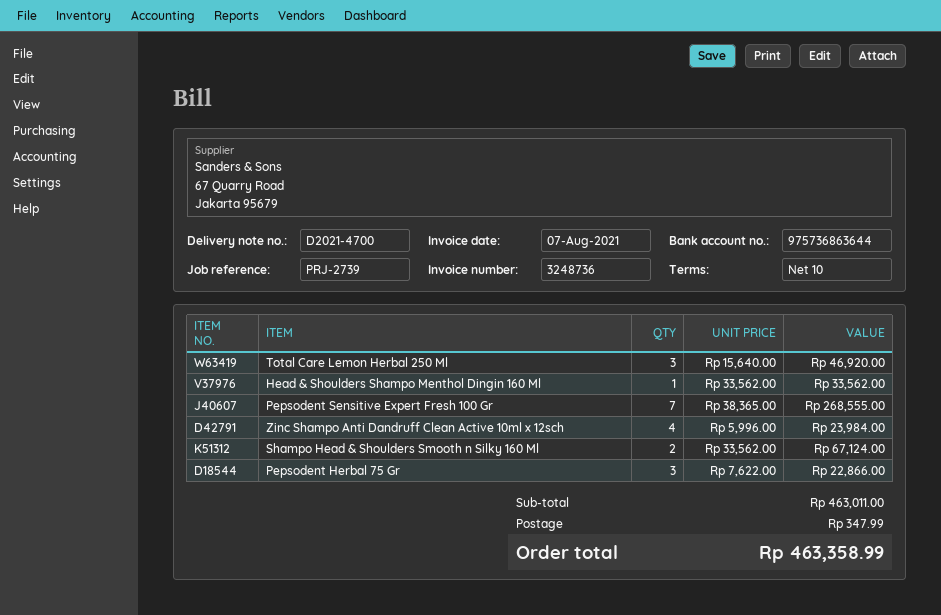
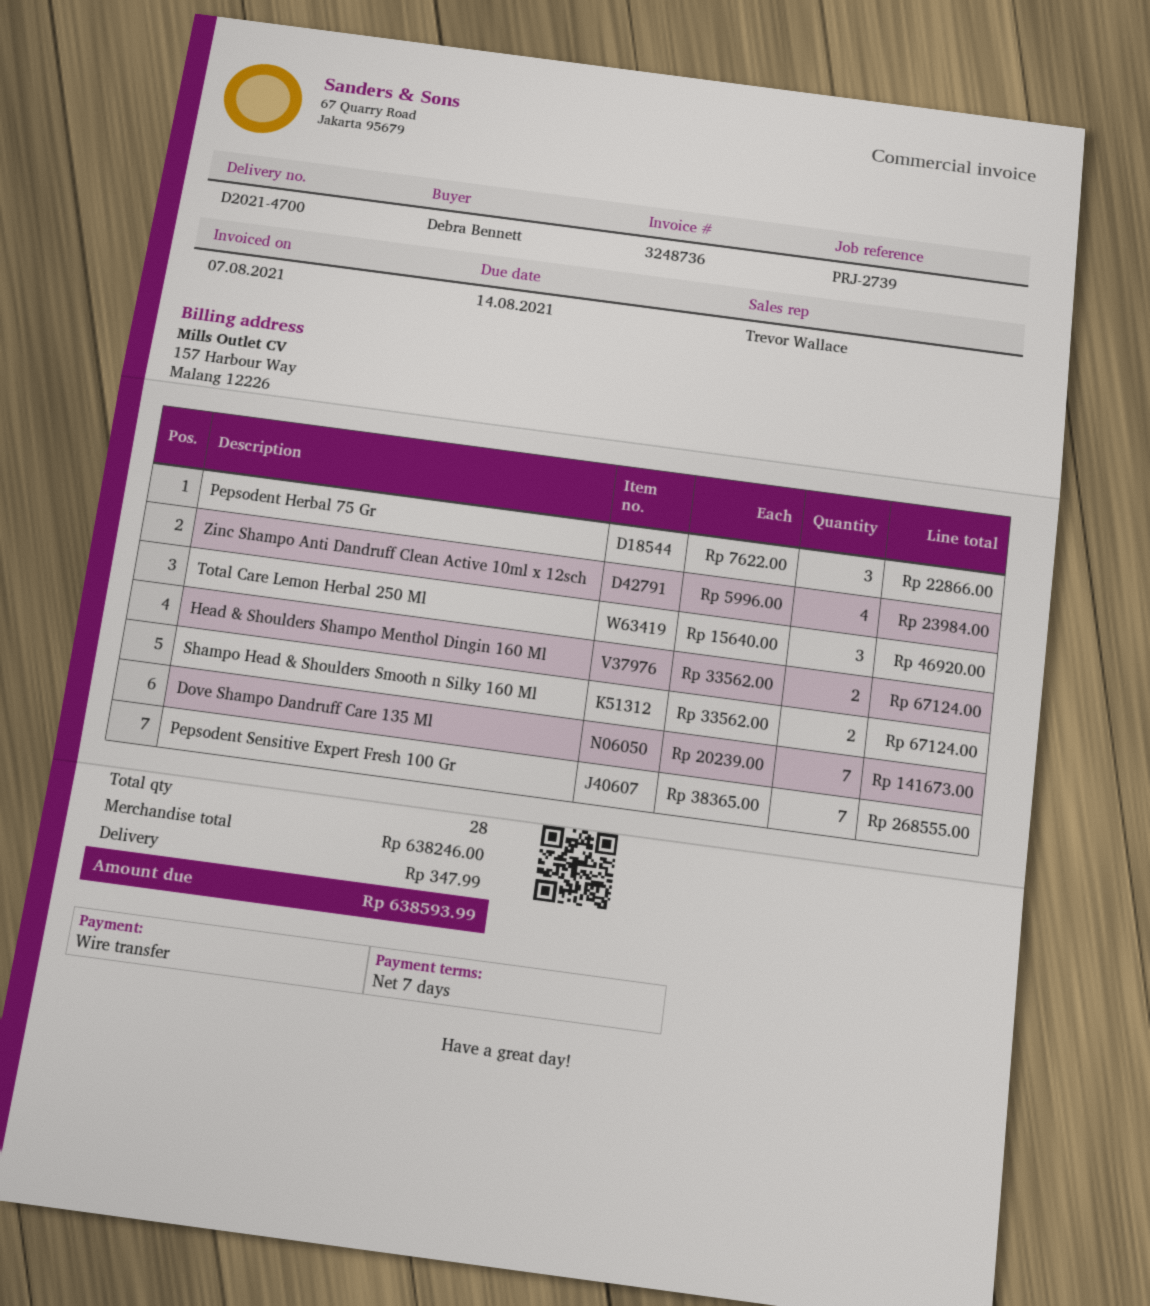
payment terms: 10 days -> 7 days
Head & Shoulders Shampo Menthol Dingin 160 Ml: 1 x 33562.00 = 33562.00 -> 2 x 33562.00 = 67124.00
Dove Shampo Dandruff Care 135 Ml: none -> 7 x 20239.00 = 141673.00
subtotal: 463011.00 -> 638246.00
total: 463358.99 -> 638593.99

